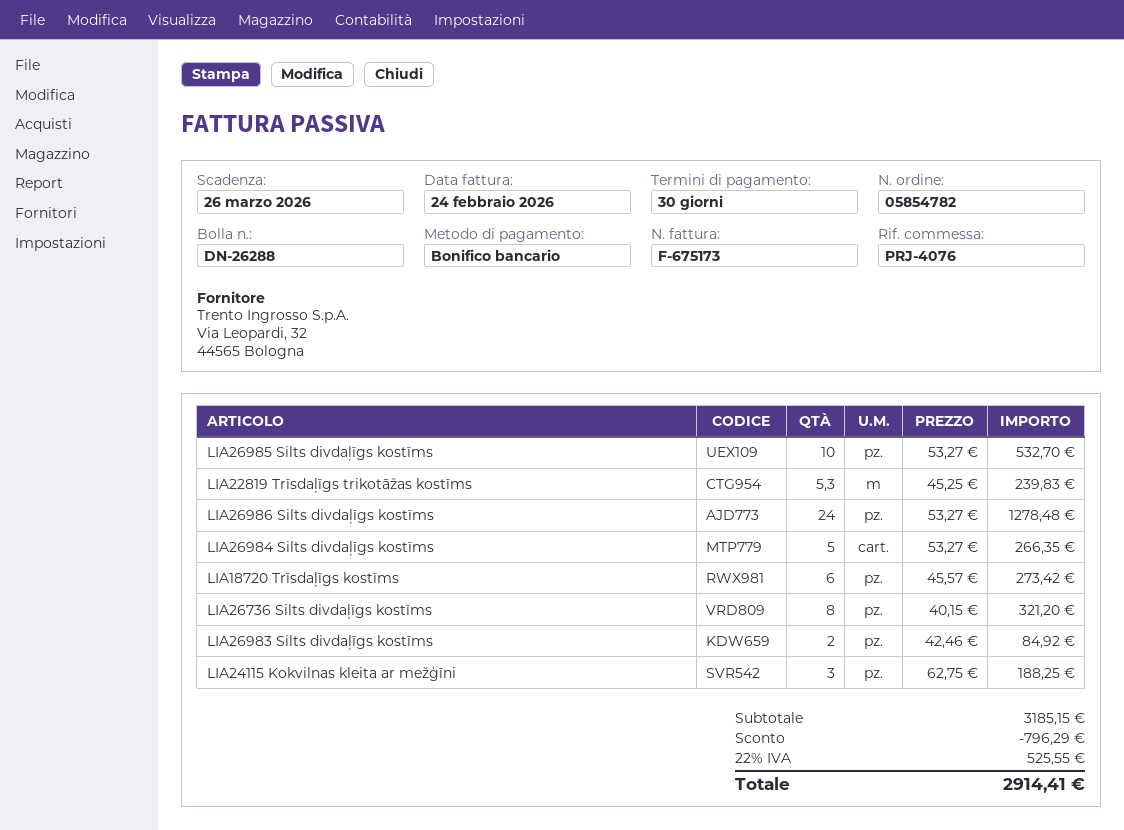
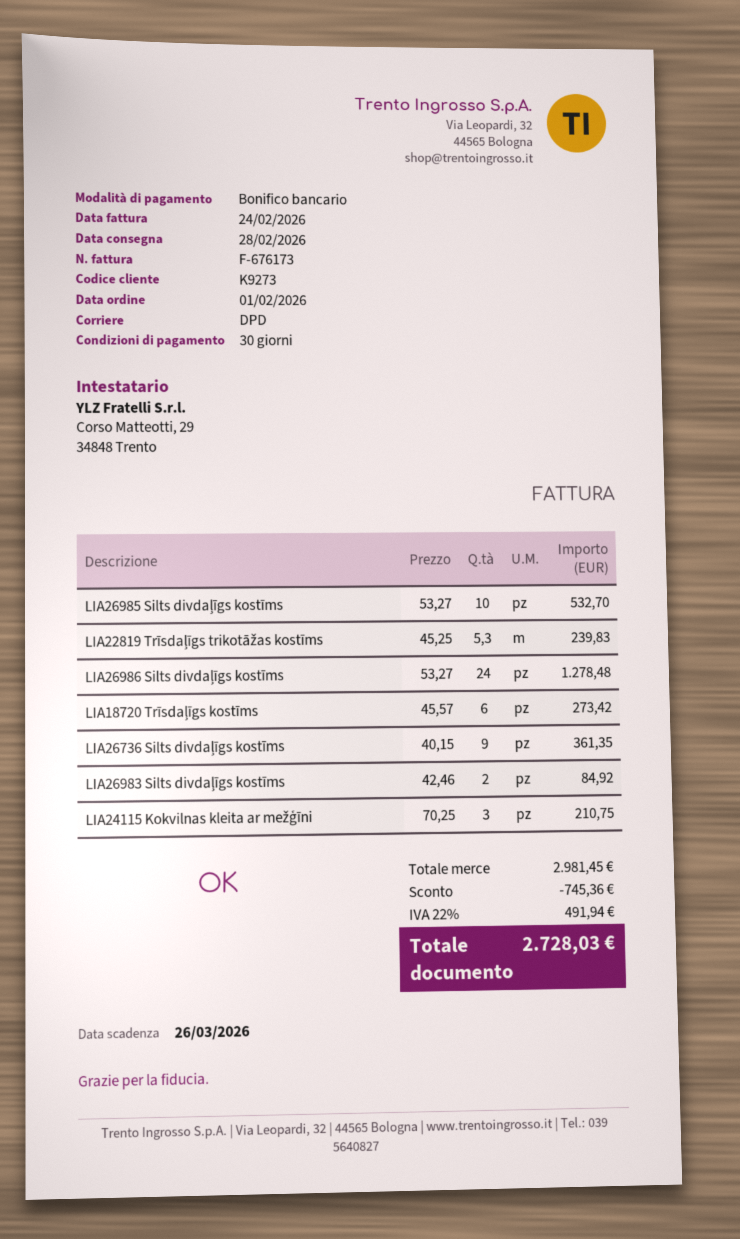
invoice number: F-675173 -> F-676173
LIA26984 Silts divdaļīgs kostīms: 5 x 53.27 = 266.35 -> none
LIA26736 Silts divdaļīgs kostīms: 8 x 40.15 = 321.20 -> 9 x 40.15 = 361.35
LIA24115 Kokvilnas kleita ar mežģīni: 3 x 62.75 = 188.25 -> 3 x 70.25 = 210.75
subtotal: 3185.15 -> 2981.45
discount: 796.29 -> 745.36
tax: 22% = 525.55 -> 22% = 491.94
total: 2914.41 -> 2728.03

